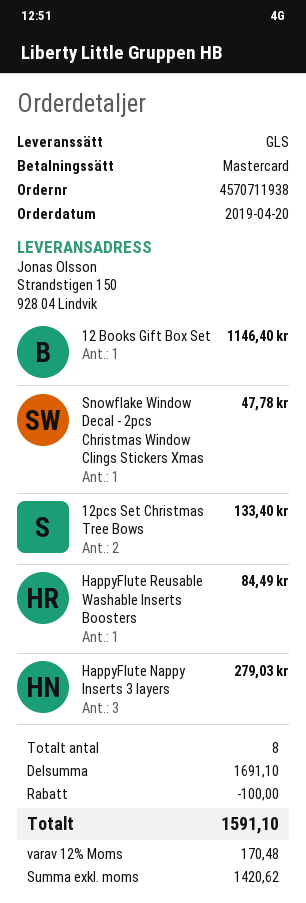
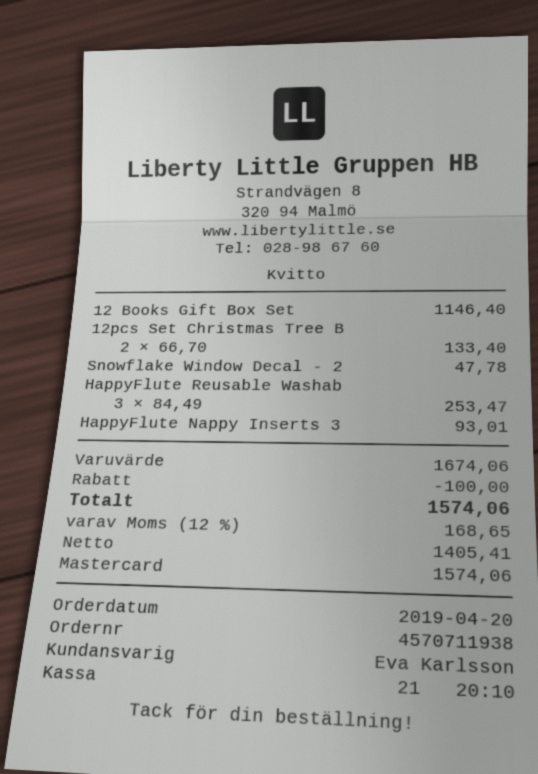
HappyFlute Reusable Washable Inserts Boosters: 1 for 84.49 -> 3 for 253.47
HappyFlute Nappy Inserts 3 layers: 3 for 279.03 -> 1 for 93.01
subtotal: 1691.10 -> 1674.06
net: 1420.62 -> 1405.41
tax: 12% = 170.48 -> 12% = 168.65
total: 1591.10 -> 1574.06

